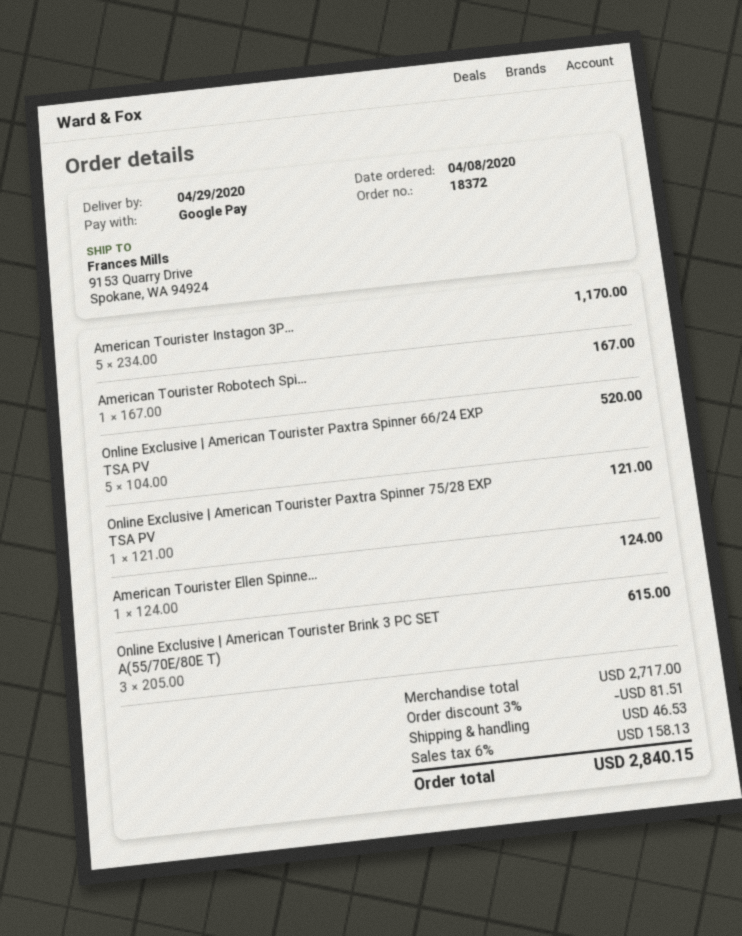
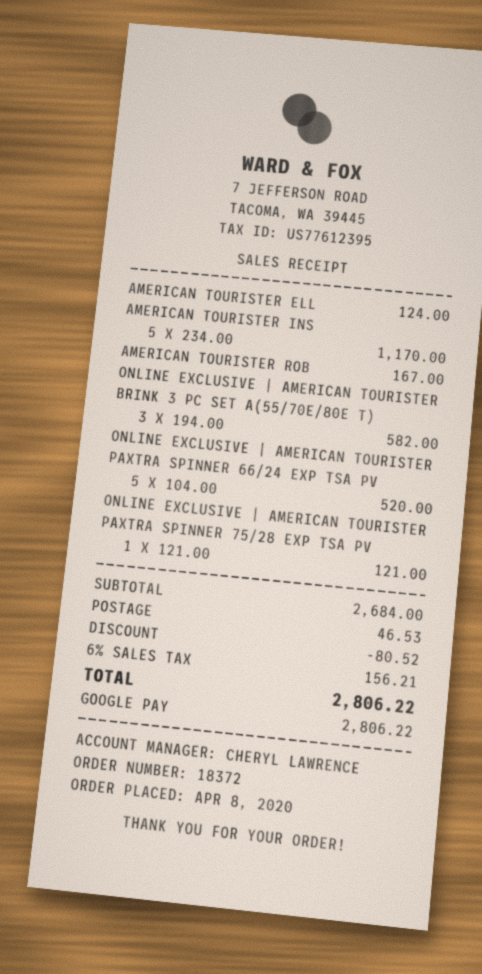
Online Exclusive | American Tourister Brink 3 PC SET A(55/70E/80E T): 3 x 205.00 = 615.00 -> 3 x 194.00 = 582.00
subtotal: 2717.00 -> 2684.00
discount: 81.51 -> 80.52
tax: 6% = 158.13 -> 6% = 156.21
total: 2840.15 -> 2806.22

